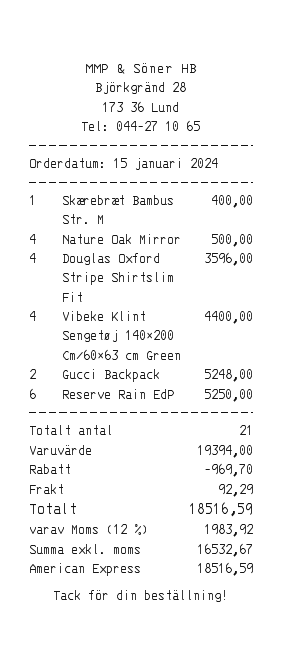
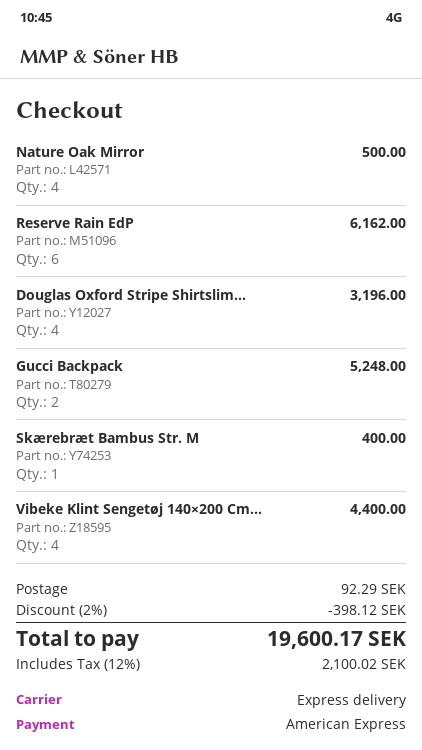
Douglas Oxford Stripe Shirtslim Fit: 4 for 3596.00 -> 4 for 3196.00
Reserve Rain EdP: 6 for 5250.00 -> 6 for 6162.00
discount: 969.70 -> 398.12
tax: 12% = 1983.92 -> 12% = 2100.02
total: 18516.59 -> 19600.17

